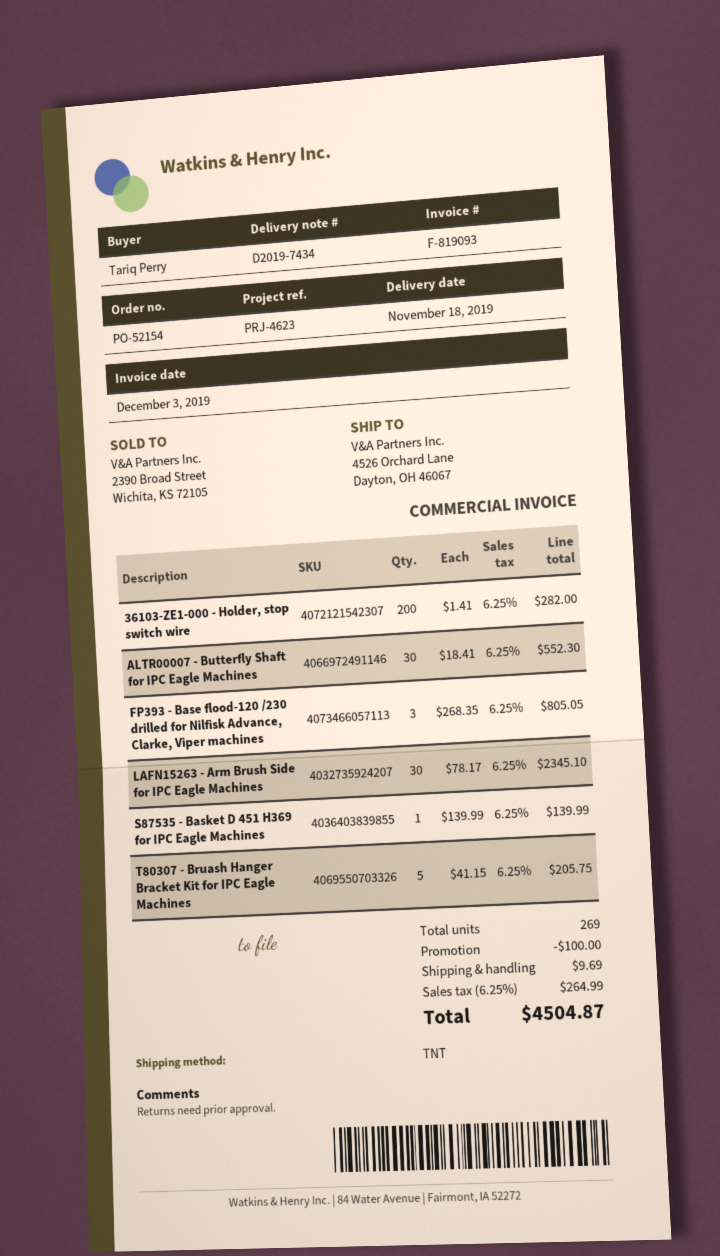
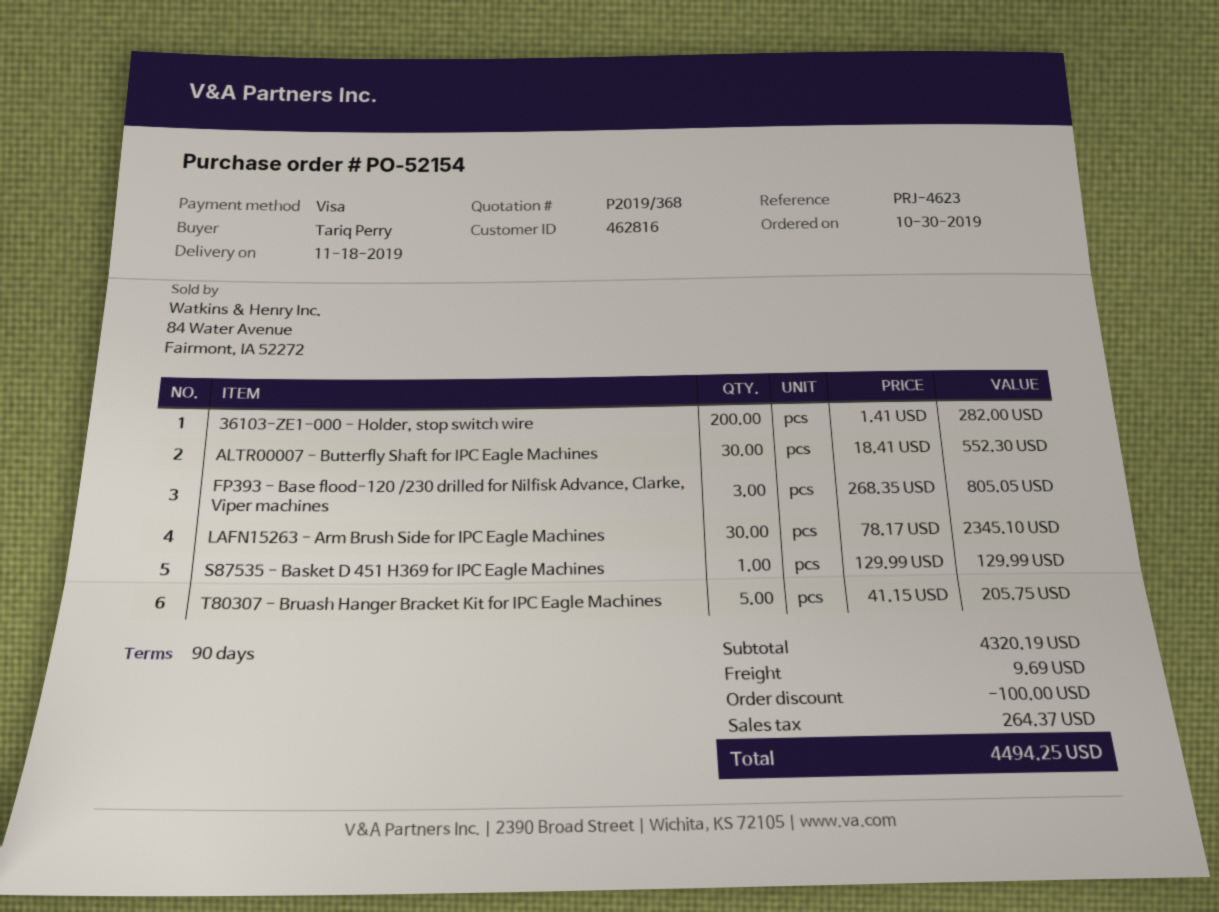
S87535 - Basket D 451 H369 for IPC Eagle Machines: 1 x 139.99 = 139.99 -> 1 x 129.99 = 129.99
tax: 264.99 -> 264.37
total: 4504.87 -> 4494.25

